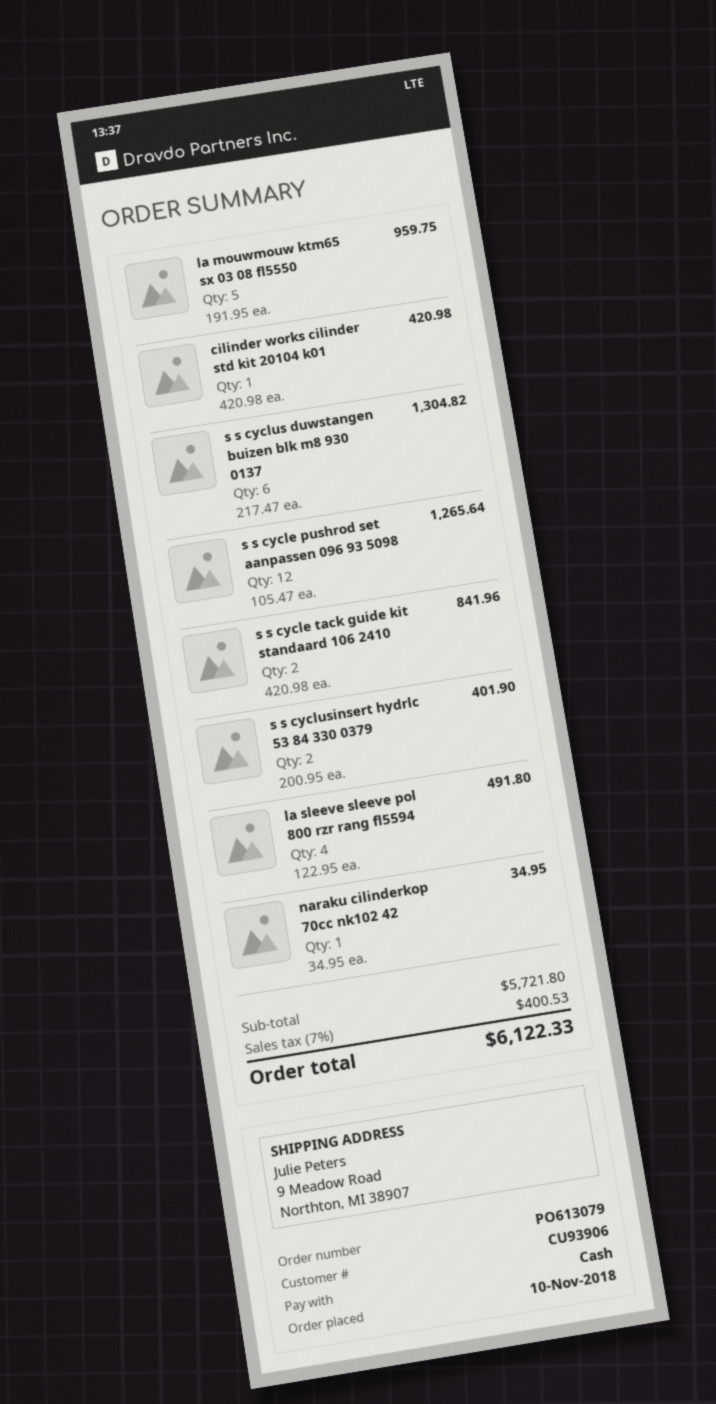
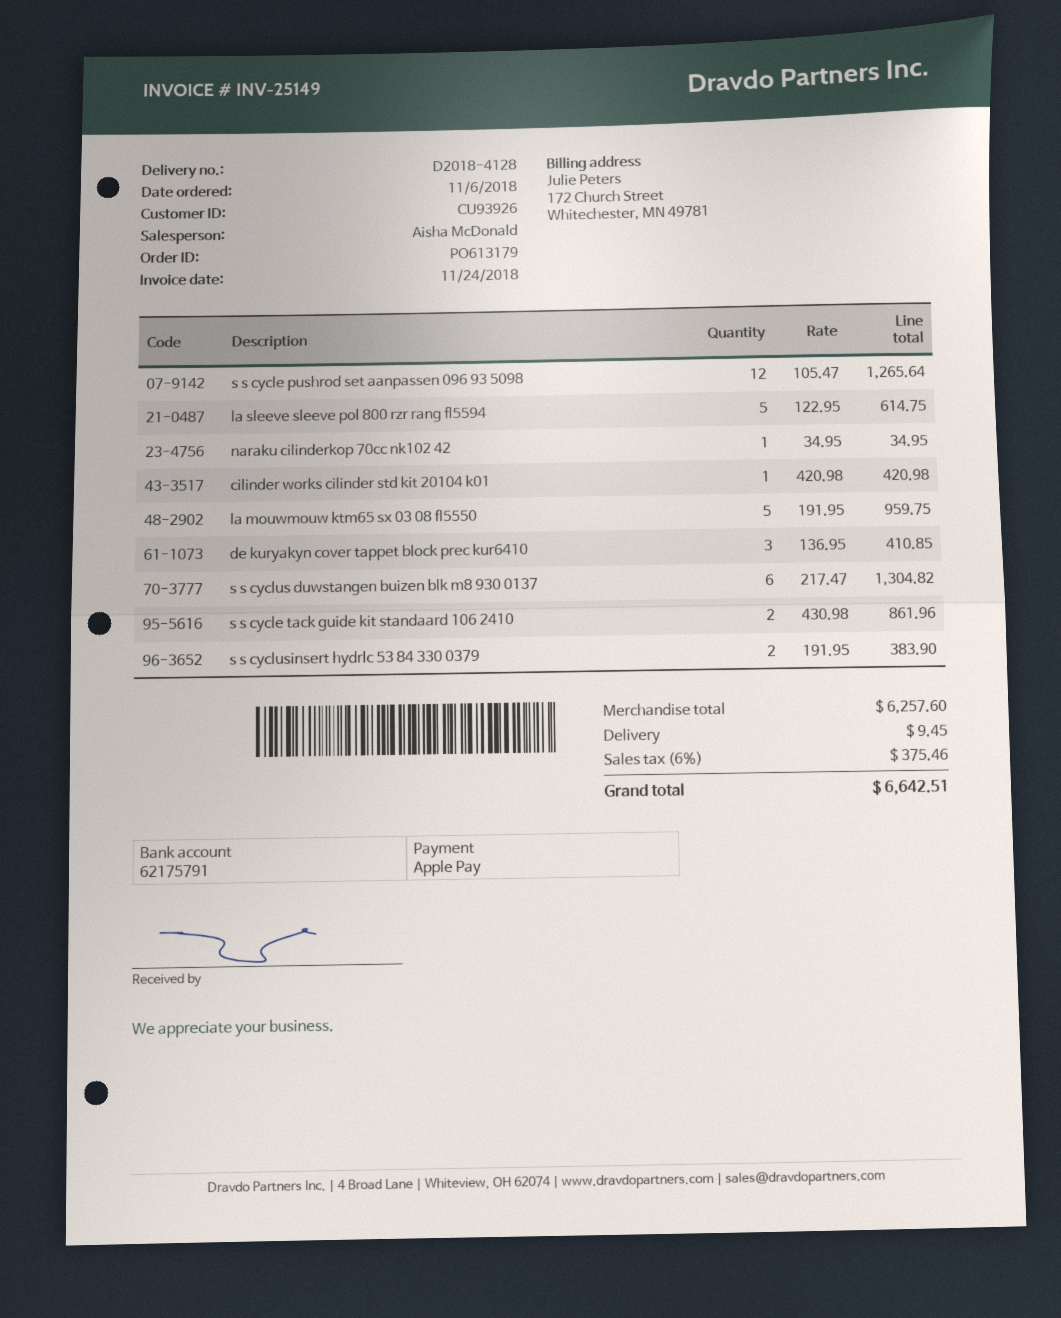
order number: PO613079 -> PO613179
order date: 2018-11-10 -> 2018-11-06
customer number: CU93906 -> CU93926
payment method: cash -> Apple Pay
s s cycle tack guide kit standaard 106 2410: 2 x 420.98 = 841.96 -> 2 x 430.98 = 861.96
s s cyclusinsert hydrlc 53 84 330 0379: 2 x 200.95 = 401.90 -> 2 x 191.95 = 383.90
la sleeve sleeve pol 800 rzr rang fl5594: 4 x 122.95 = 491.80 -> 5 x 122.95 = 614.75
de kuryakyn cover tappet block prec kur6410: none -> 3 x 136.95 = 410.85
subtotal: 5721.80 -> 6257.60
shipping: none -> 9.45
tax: 7% = 400.53 -> 6% = 375.46
total: 6122.33 -> 6642.51

